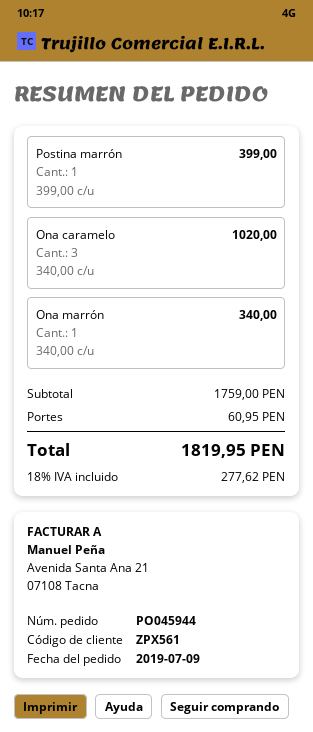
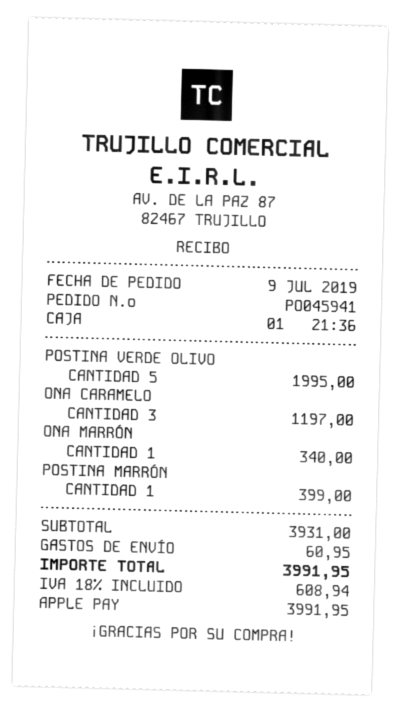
order number: PO045944 -> PO045941
Ona caramelo: 3 for 1020.00 -> 3 for 1197.00
POSTINA VERDE OLIVO: none -> 5 for 1995.00
subtotal: 1759.00 -> 3931.00
tax: 18% = 277.62 -> 18% = 608.94
total: 1819.95 -> 3991.95

